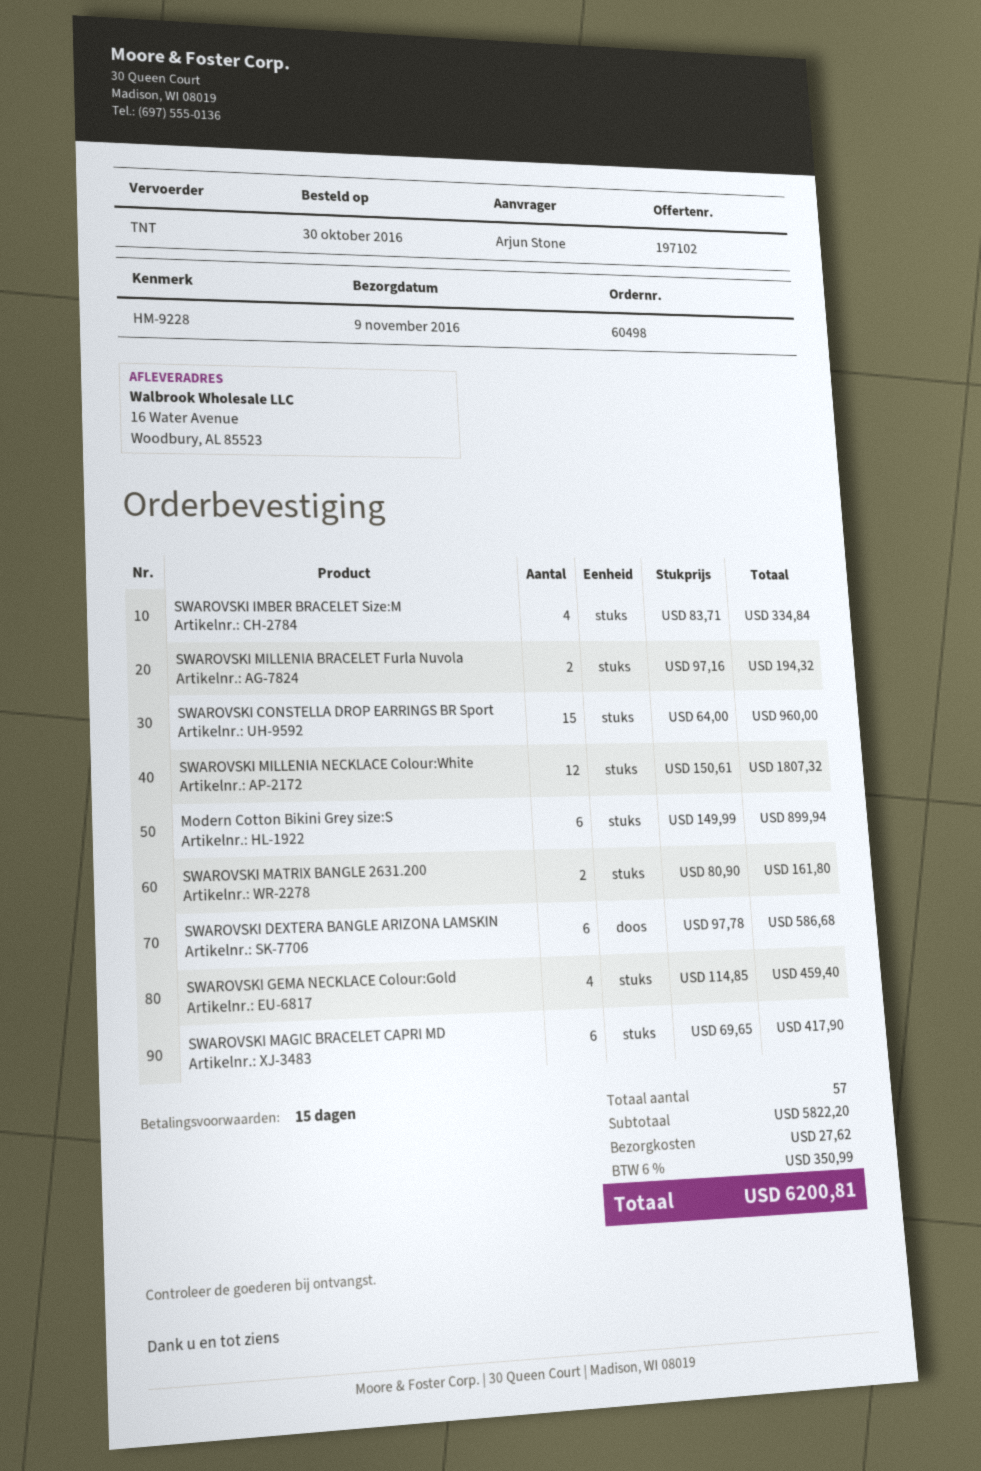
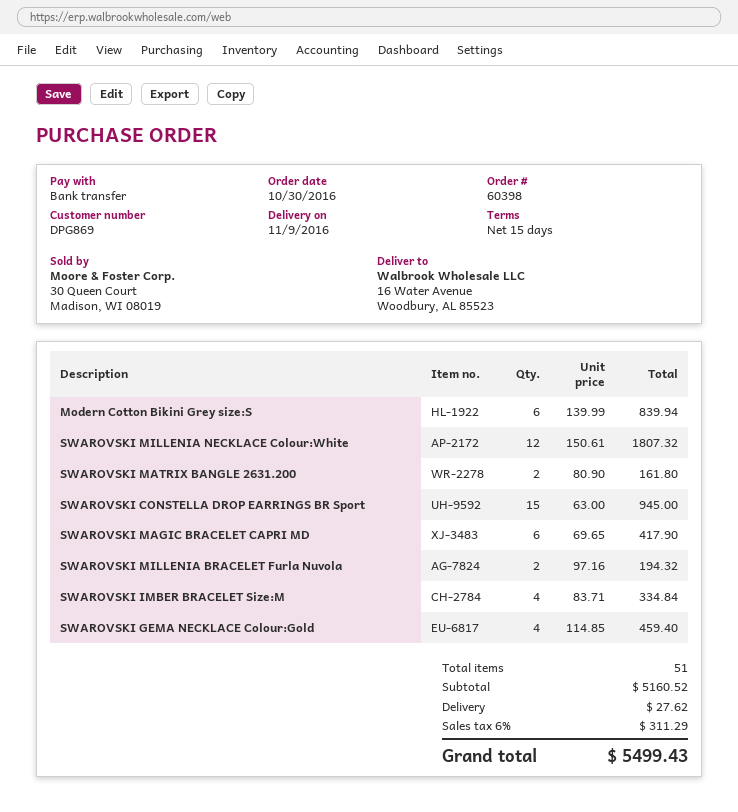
order number: 60498 -> 60398
SWAROVSKI CONSTELLA DROP EARRINGS BR Sport: 15 x 64.00 = 960.00 -> 15 x 63.00 = 945.00
Modern Cotton Bikini Grey size:S: 6 x 149.99 = 899.94 -> 6 x 139.99 = 839.94
SWAROVSKI DEXTERA BANGLE ARIZONA LAMSKIN: 6 x 97.78 = 586.68 -> none
total quantity: 57 -> 51
subtotal: 5822.20 -> 5160.52
tax: 6% = 350.99 -> 6% = 311.29
total: 6200.81 -> 5499.43

